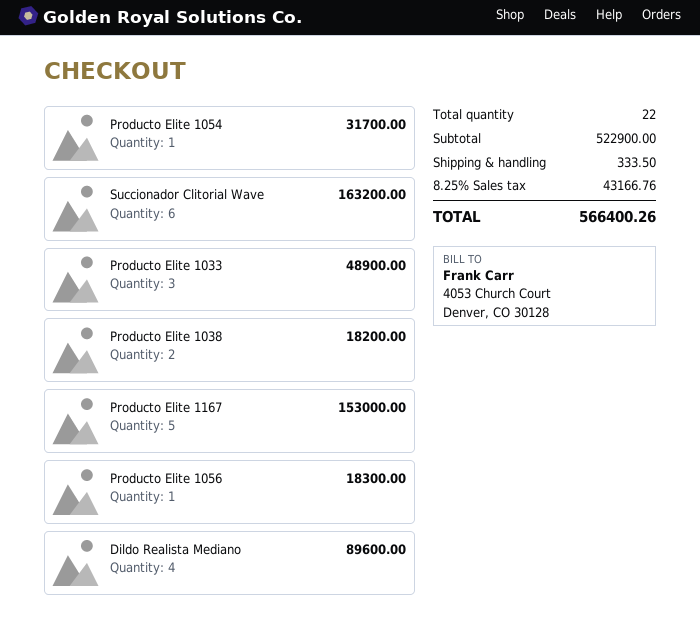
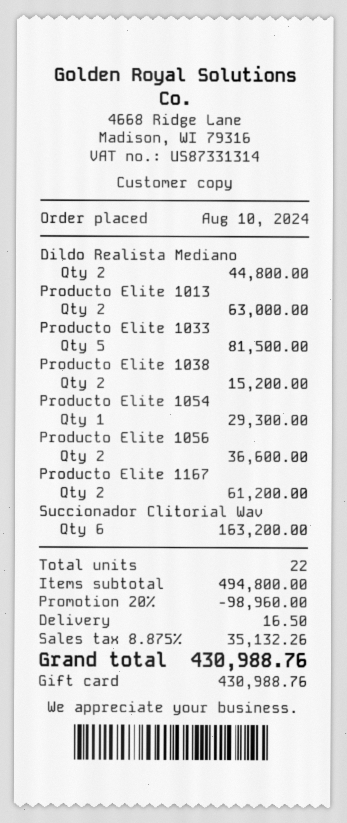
Producto Elite 1054: 1 for 31700.00 -> 1 for 29300.00
Producto Elite 1033: 3 for 48900.00 -> 5 for 81500.00
Producto Elite 1038: 2 for 18200.00 -> 2 for 15200.00
Producto Elite 1167: 5 for 153000.00 -> 2 for 61200.00
Producto Elite 1056: 1 for 18300.00 -> 2 for 36600.00
Dildo Realista Mediano: 4 for 89600.00 -> 2 for 44800.00
Producto Elite 1013: none -> 2 for 63000.00
subtotal: 522900.00 -> 494800.00
discount: none -> 20% = 98960.00
shipping: 333.50 -> 16.50
tax: 8.25% = 43166.76 -> 8.875% = 35132.26
total: 566400.26 -> 430988.76

